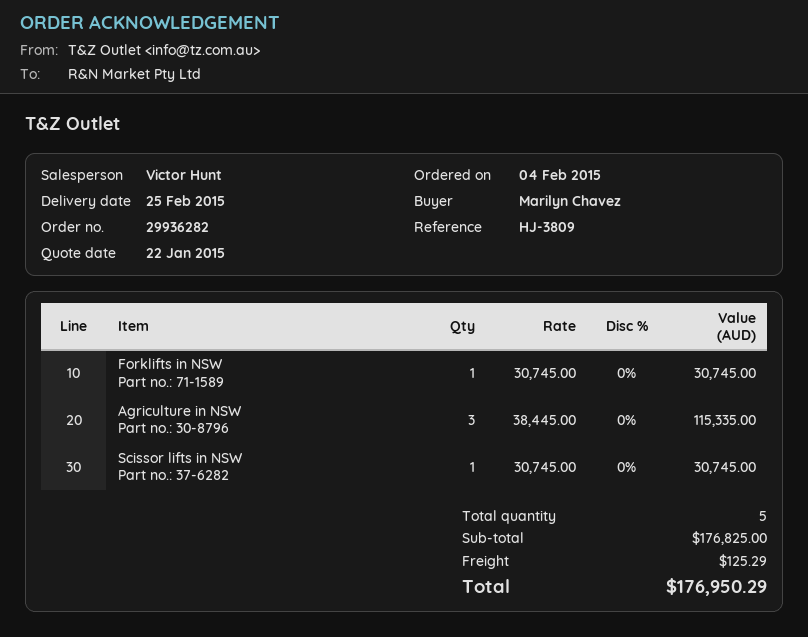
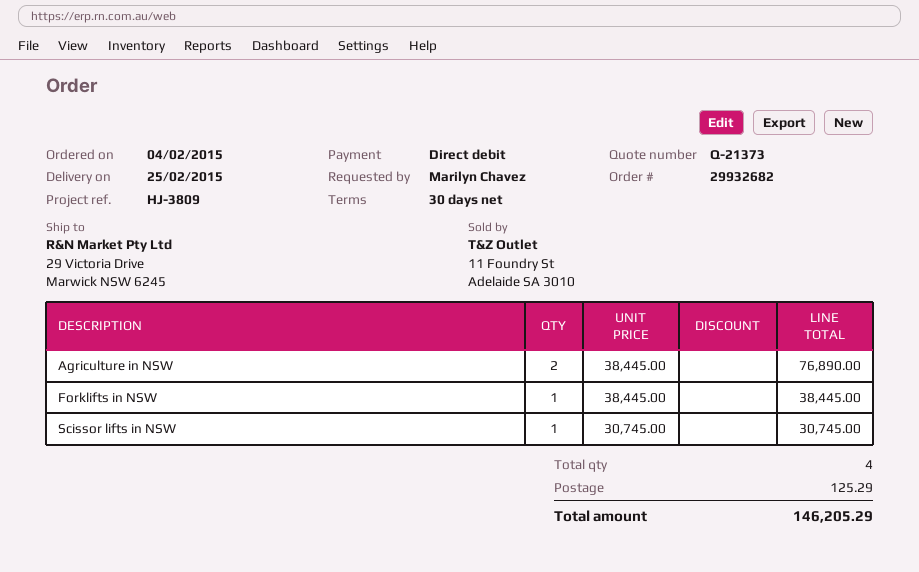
order number: 29936282 -> 29932682
Forklifts in NSW: 1 x 30745.00 = 30745.00 -> 1 x 38445.00 = 38445.00
Agriculture in NSW: 3 x 38445.00 = 115335.00 -> 2 x 38445.00 = 76890.00
total quantity: 5 -> 4
total: 176950.29 -> 146205.29

